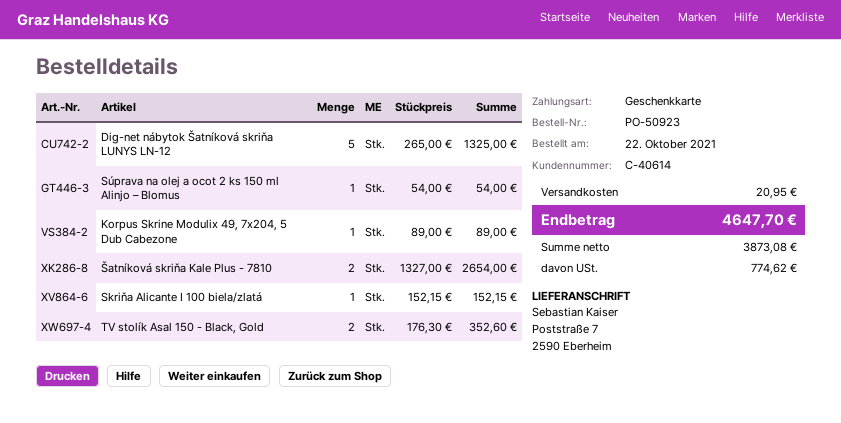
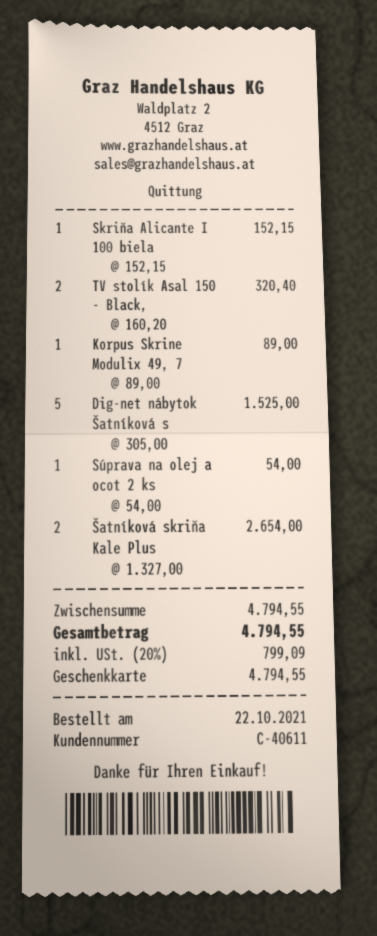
customer number: C-40614 -> C-40611
Dig-net nábytok Šatníková skriňa LUNYS LN-12: 5 x 265.00 = 1325.00 -> 5 x 305.00 = 1525.00
TV stolík Asal 150 - Black, Gold: 2 x 176.30 = 352.60 -> 2 x 160.20 = 320.40
shipping: 20.95 -> none
tax: 774.62 -> 799.09
total: 4647.70 -> 4794.55

